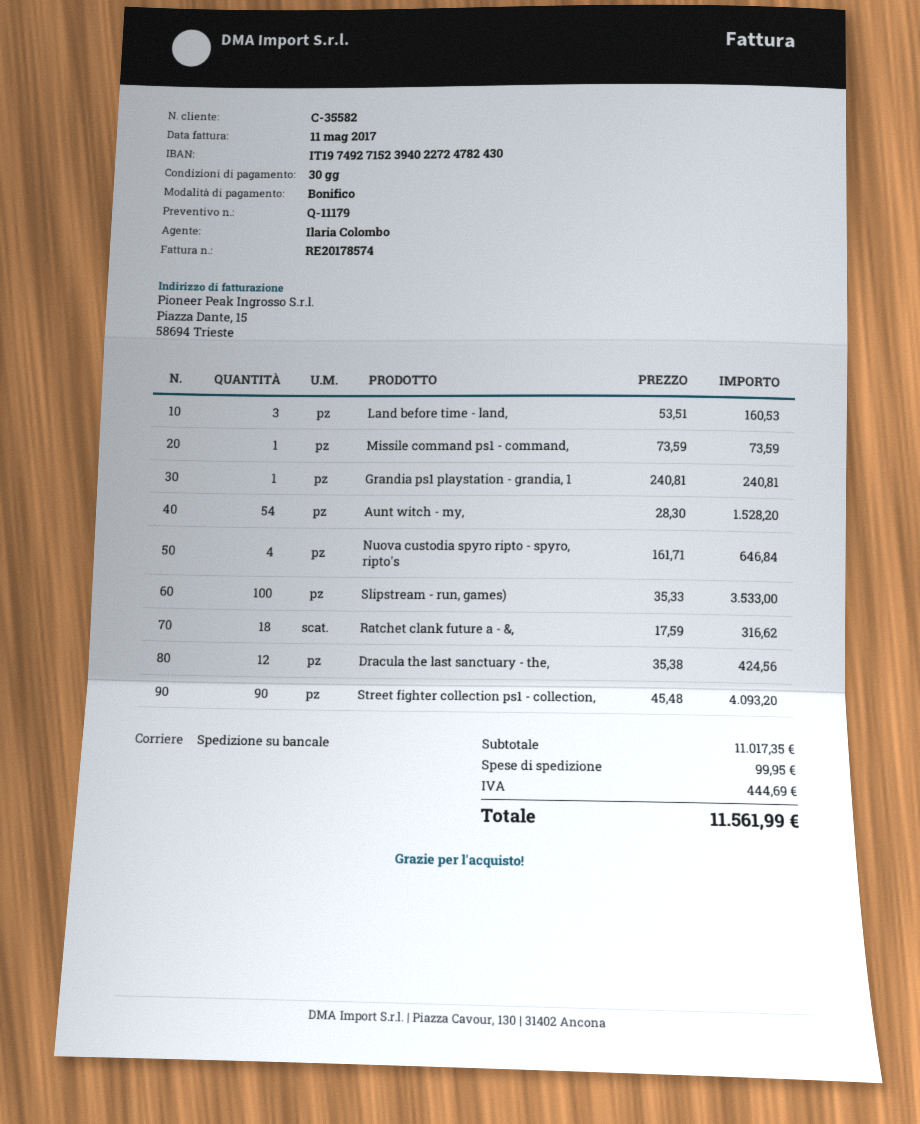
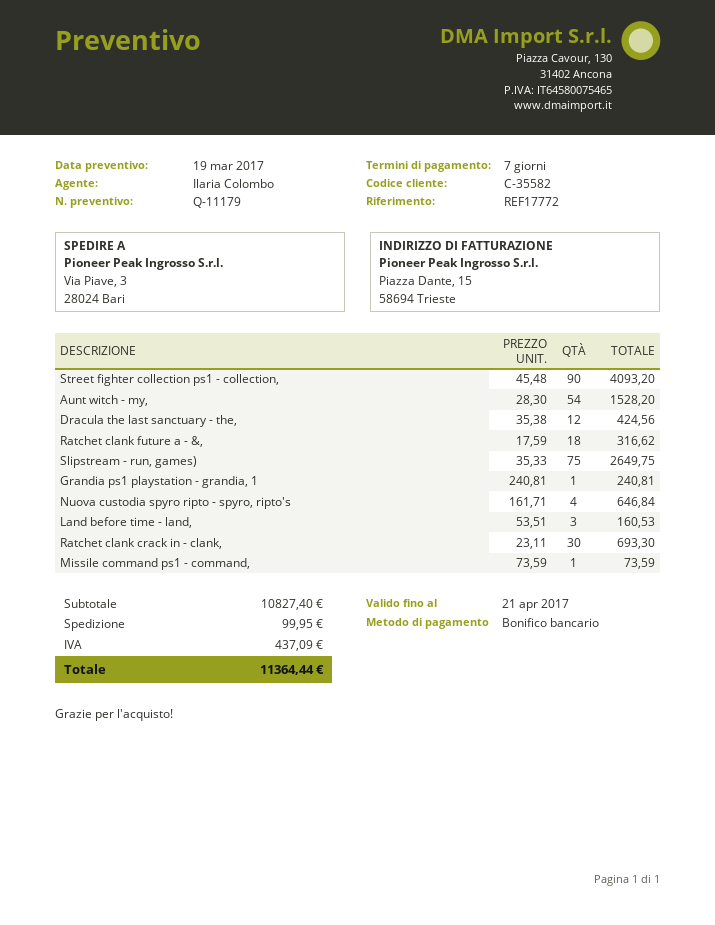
payment terms: 30 days -> 7 days
Slipstream - run, games): 100 x 35.33 = 3533.00 -> 75 x 35.33 = 2649.75
Ratchet clank crack in - clank,: none -> 30 x 23.11 = 693.30
subtotal: 11017.35 -> 10827.40
tax: 444.69 -> 437.09
total: 11561.99 -> 11364.44

